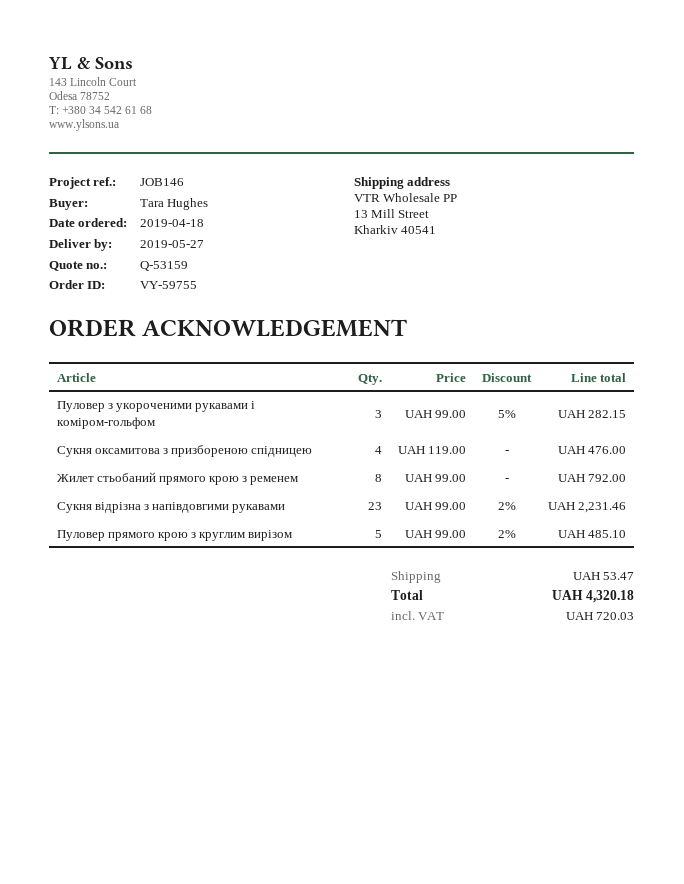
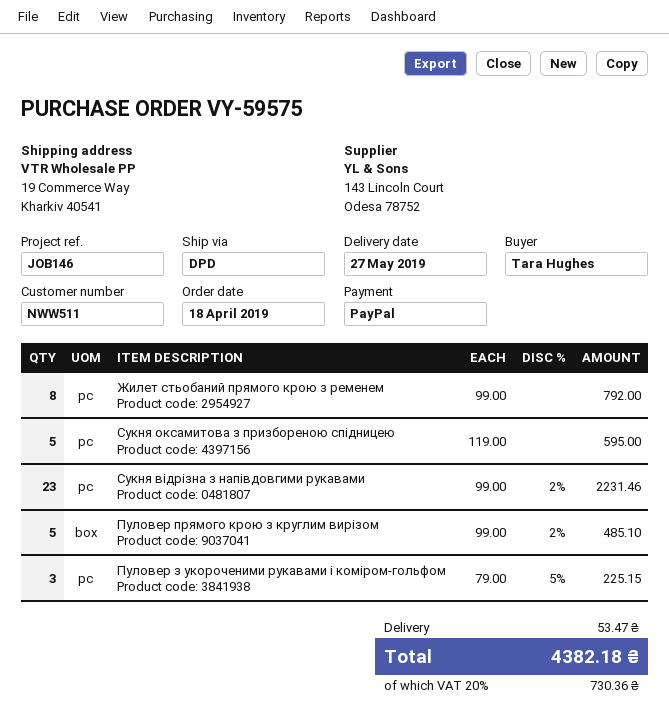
order number: VY-59755 -> VY-59575
ship to: 13 Mill Street, Kharkiv 40541 -> 19 Commerce Way, Kharkiv 40541
Пуловер з укороченими рукавами і коміром-гольфом: 3 x 99.00 - 5% = 282.15 -> 3 x 79.00 - 5% = 225.15
Сукня оксамитова з призбореною спідницею: 4 x 119.00 = 476.00 -> 5 x 119.00 = 595.00
tax: 720.03 -> 730.36
total: 4320.18 -> 4382.18

